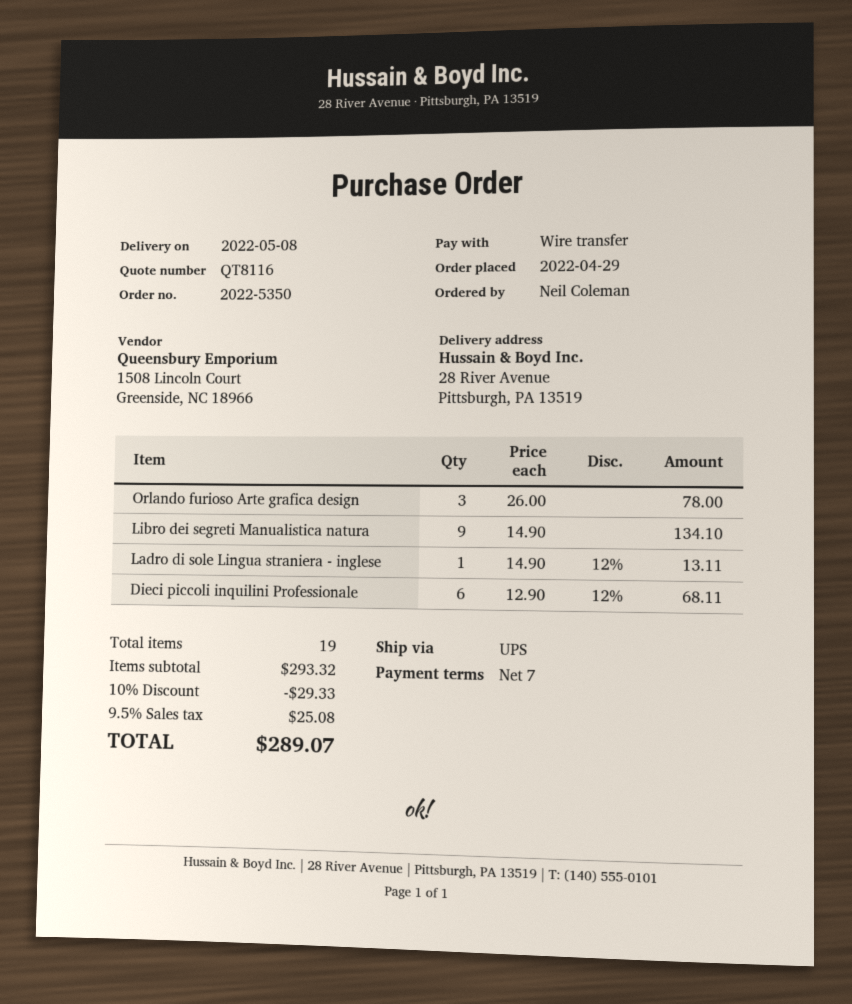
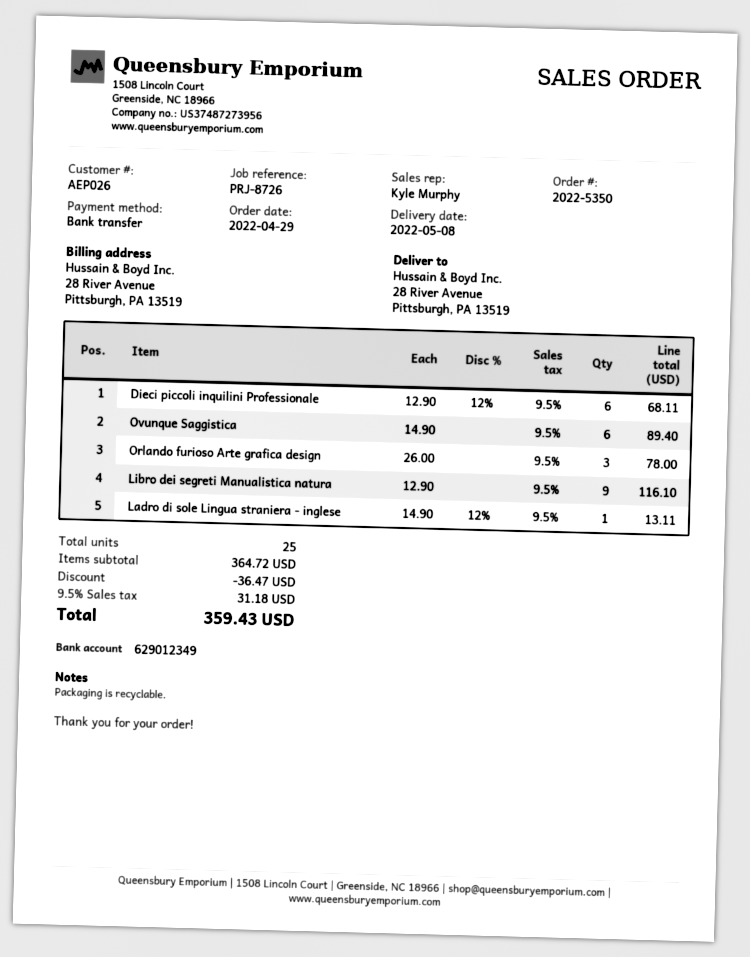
Libro dei segreti Manualistica natura: 9 x 14.90 = 134.10 -> 9 x 12.90 = 116.10
Ovunque Saggistica: none -> 6 x 14.90 = 89.40
total quantity: 19 -> 25
subtotal: 293.32 -> 364.72
discount: 29.33 -> 36.47
tax: 9.5% = 25.08 -> 9.5% = 31.18
total: 289.07 -> 359.43

